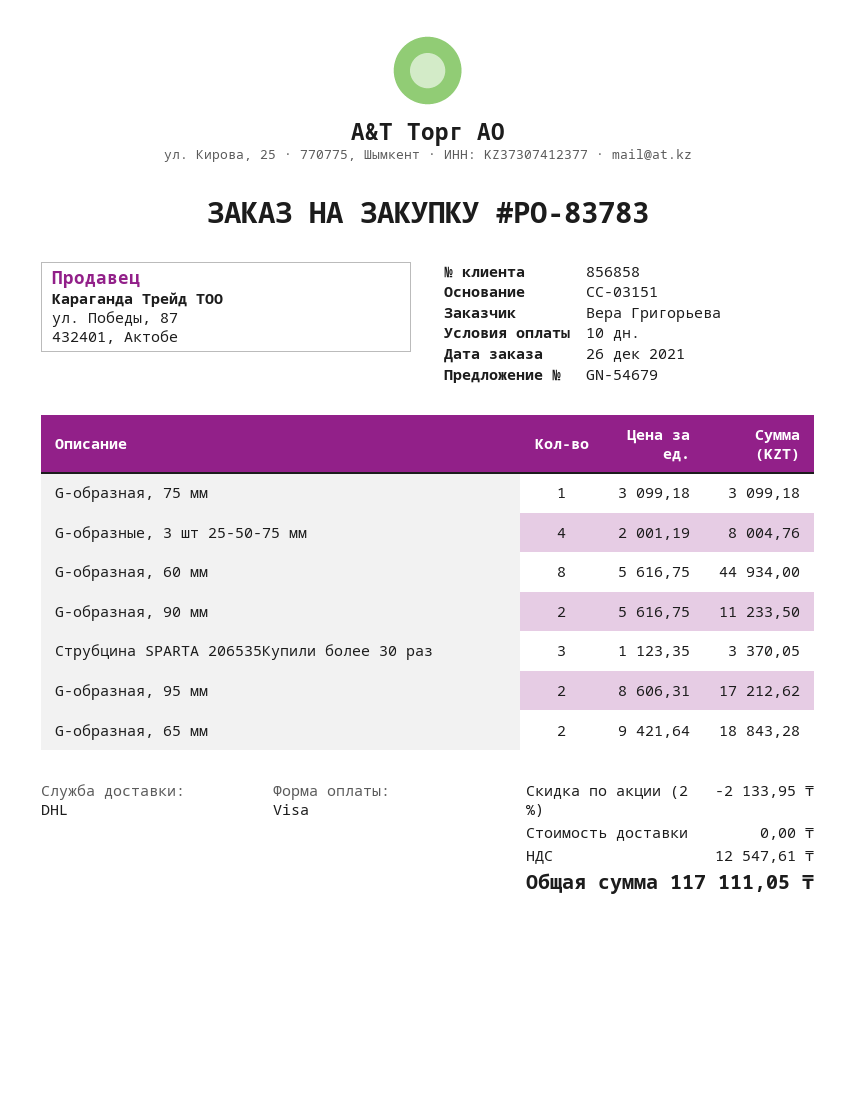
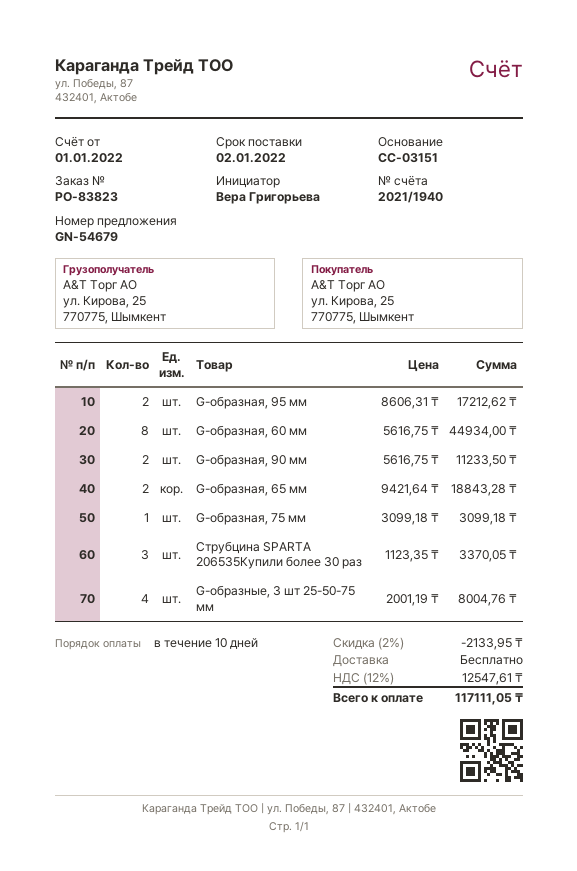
order number: PO-83783 -> PO-83823

